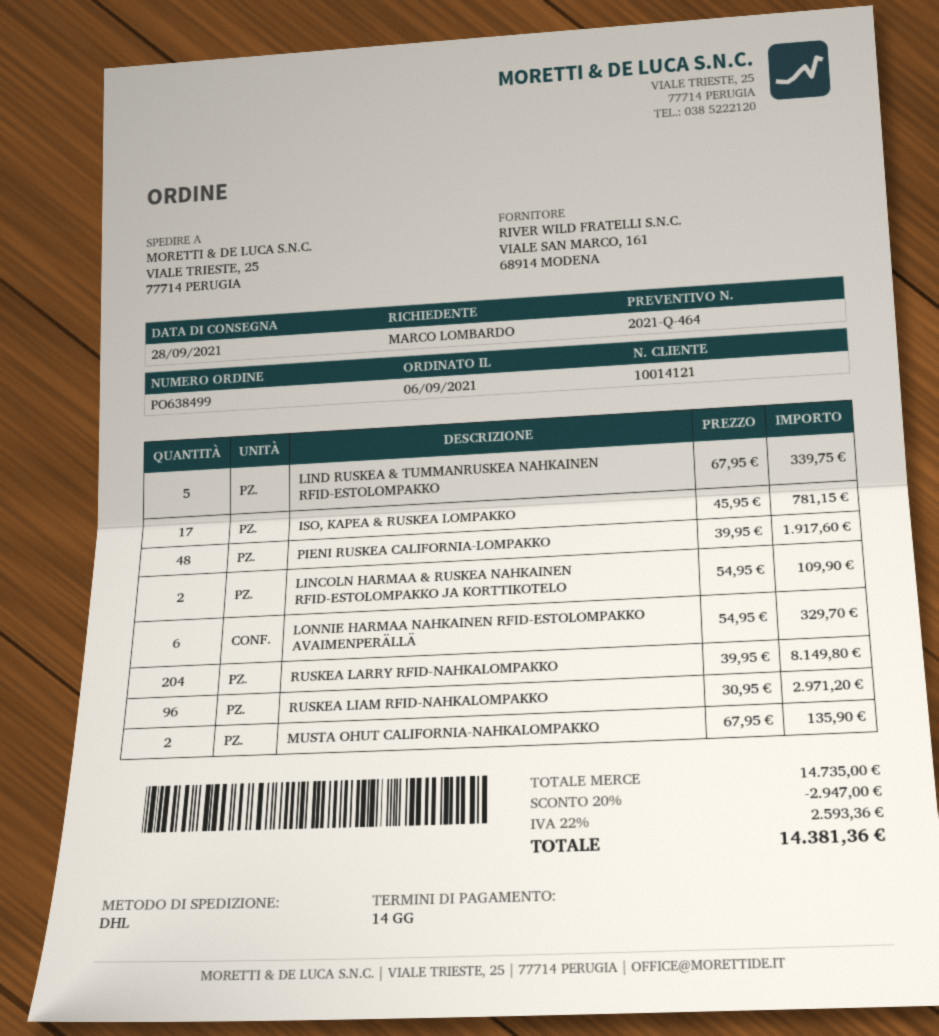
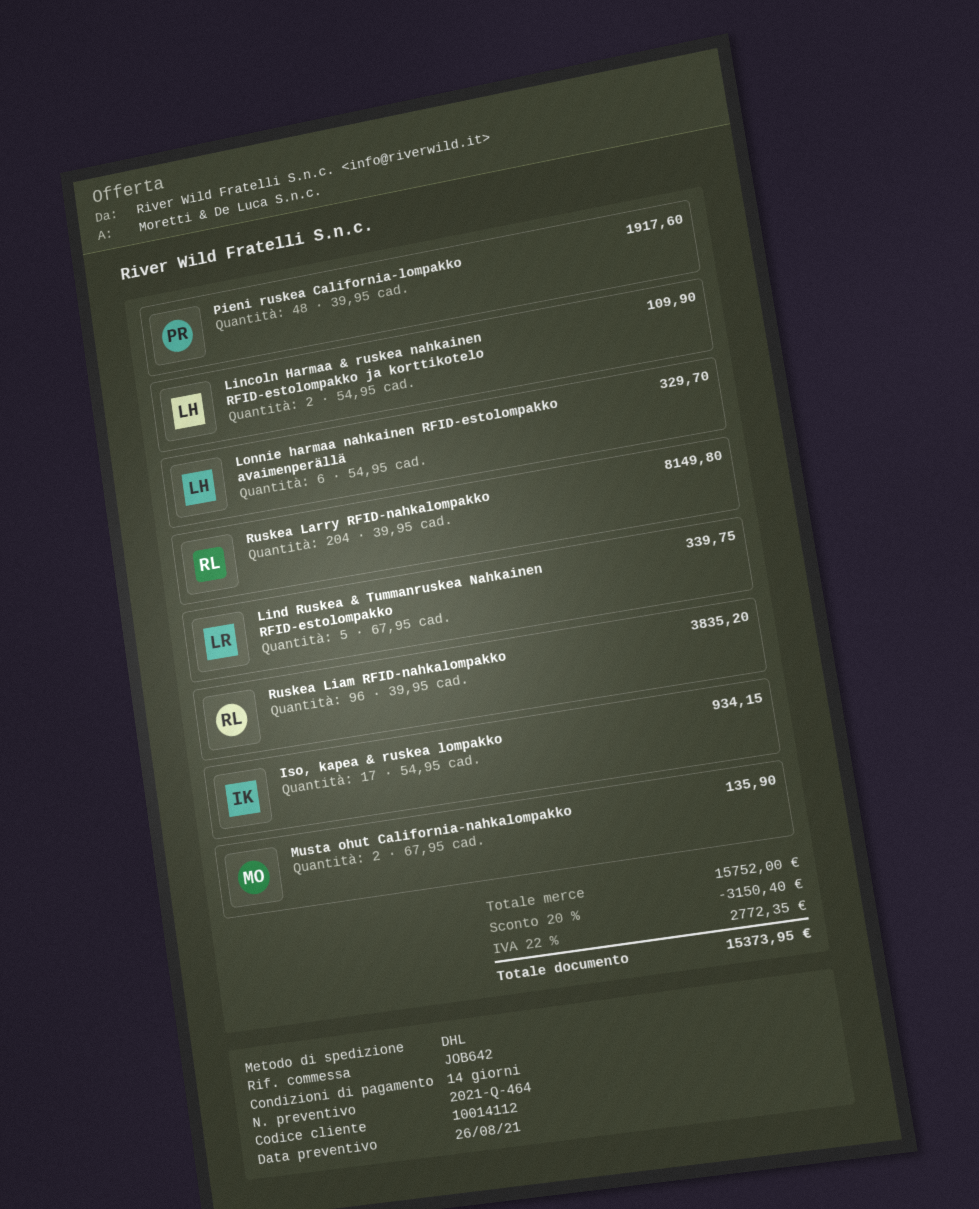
customer number: 10014121 -> 10014112
ISO, KAPEA & RUSKEA LOMPAKKO: 17 x 45.95 = 781.15 -> 17 x 54.95 = 934.15
RUSKEA LIAM RFID-NAHKALOMPAKKO: 96 x 30.95 = 2971.20 -> 96 x 39.95 = 3835.20
subtotal: 14735.00 -> 15752.00
discount: 20% = 2947.00 -> 20% = 3150.40
tax: 22% = 2593.36 -> 22% = 2772.35
total: 14381.36 -> 15373.95

